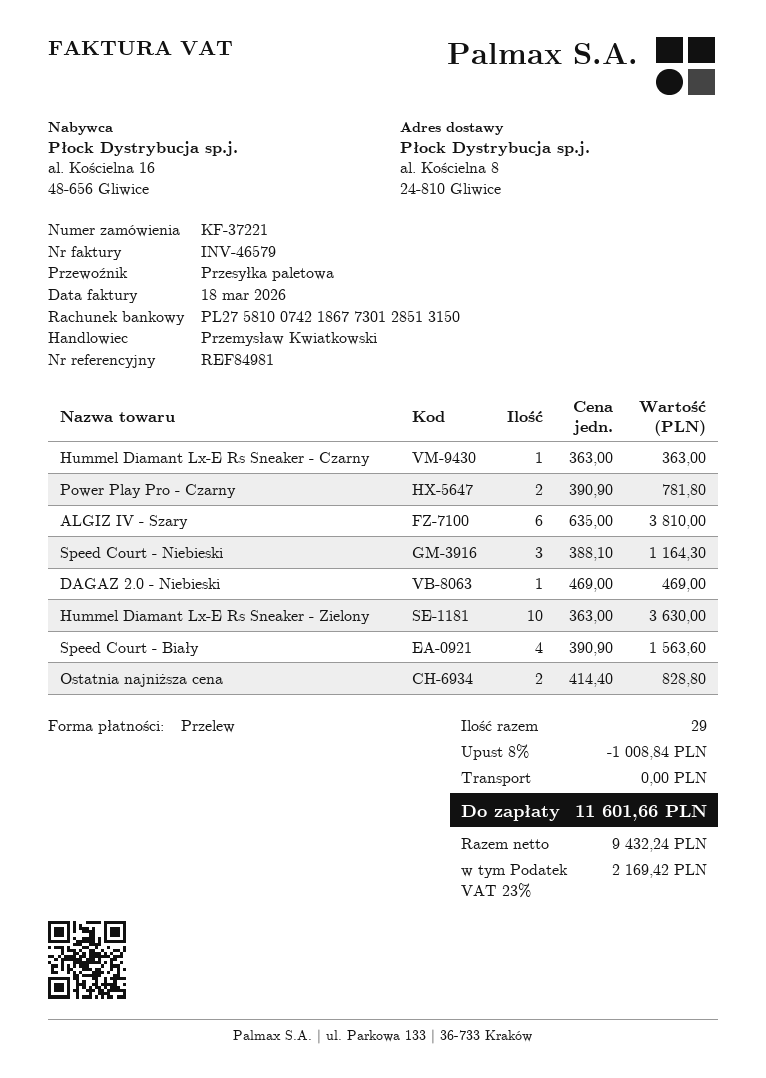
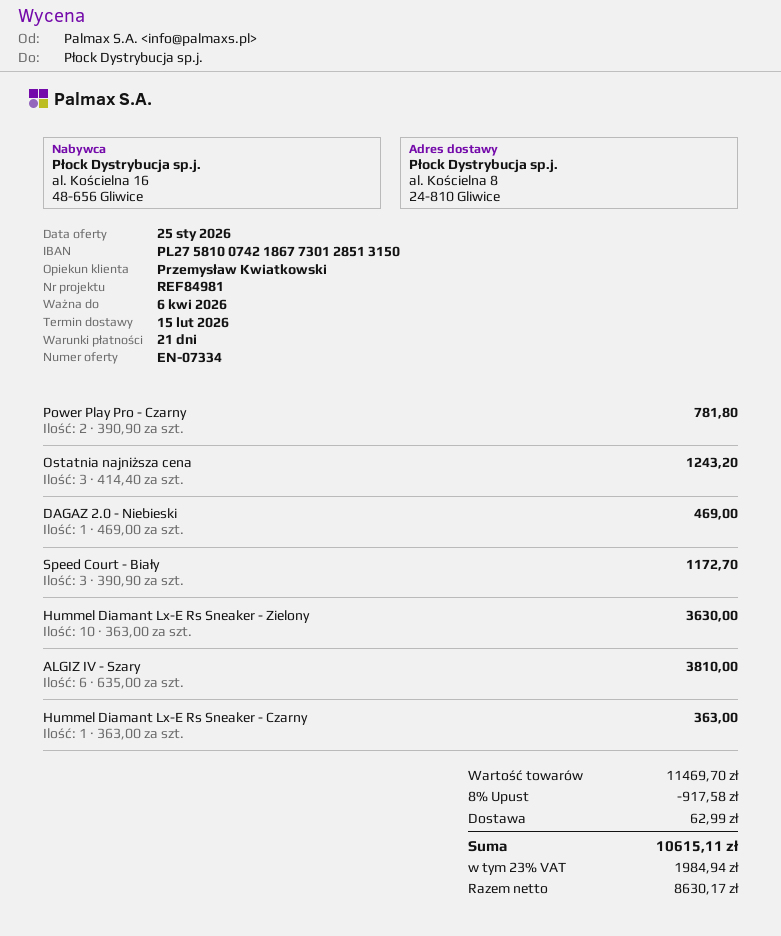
Speed Court - Niebieski: 3 x 388.10 = 1164.30 -> none
Speed Court - Biały: 4 x 390.90 = 1563.60 -> 3 x 390.90 = 1172.70
Ostatnia najniższa cena: 2 x 414.40 = 828.80 -> 3 x 414.40 = 1243.20
discount: 8% = 1008.84 -> 8% = 917.58
shipping: 0.00 -> 62.99
net: 9432.24 -> 8630.17
tax: 23% = 2169.42 -> 23% = 1984.94
total: 11601.66 -> 10615.11

